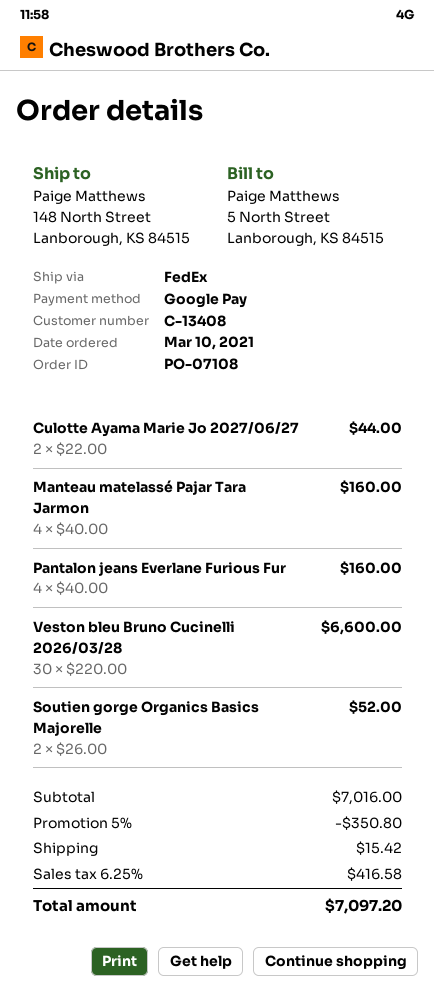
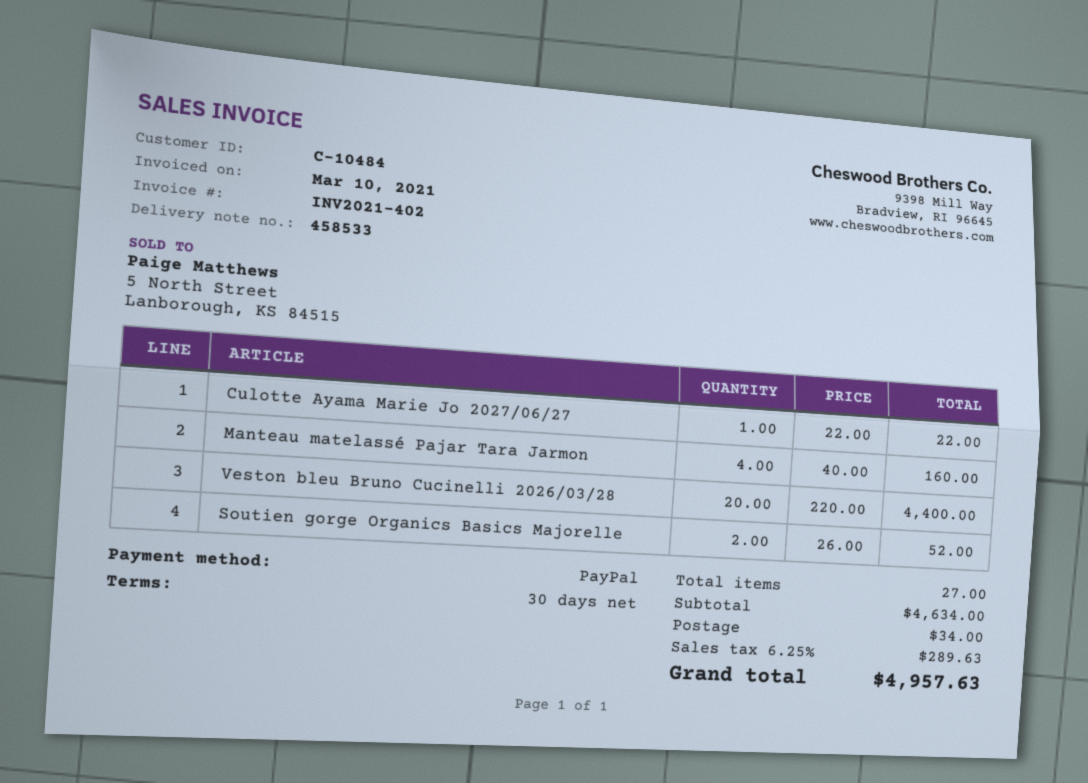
customer number: C-13408 -> C-10484
payment method: Google Pay -> PayPal
Culotte Ayama Marie Jo 2027/06/27: 2 x 22.00 = 44.00 -> 1 x 22.00 = 22.00
Pantalon jeans Everlane Furious Fur: 4 x 40.00 = 160.00 -> none
Veston bleu Bruno Cucinelli 2026/03/28: 30 x 220.00 = 6600.00 -> 20 x 220.00 = 4400.00
subtotal: 7016.00 -> 4634.00
discount: 5% = 350.80 -> none
shipping: 15.42 -> 34.00
tax: 6.25% = 416.58 -> 6.25% = 289.63
total: 7097.20 -> 4957.63

